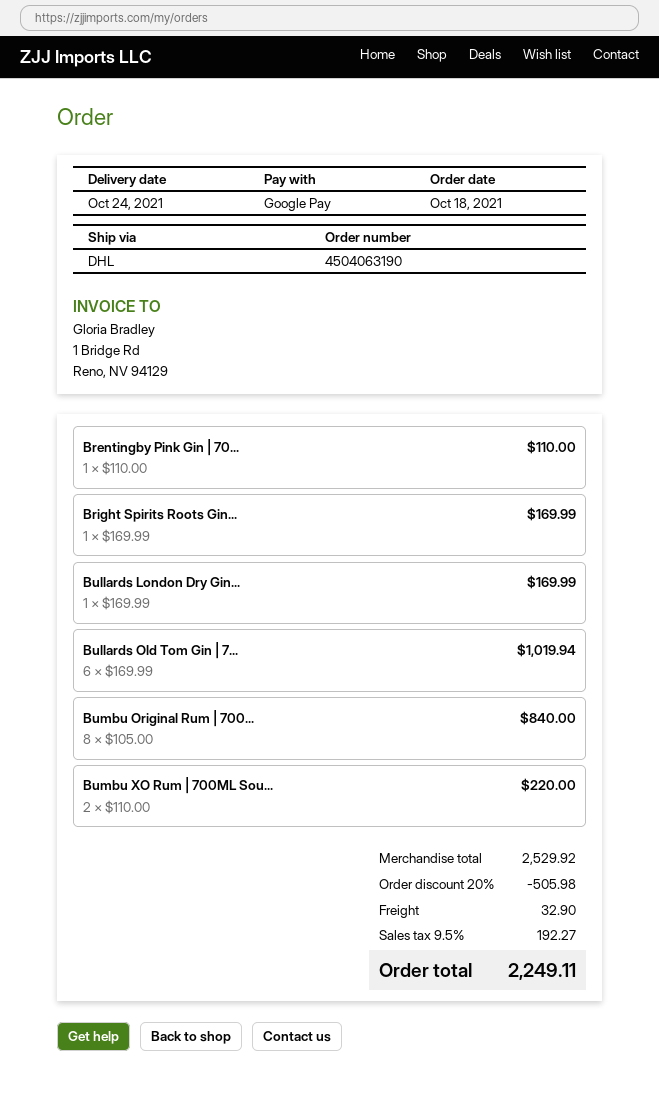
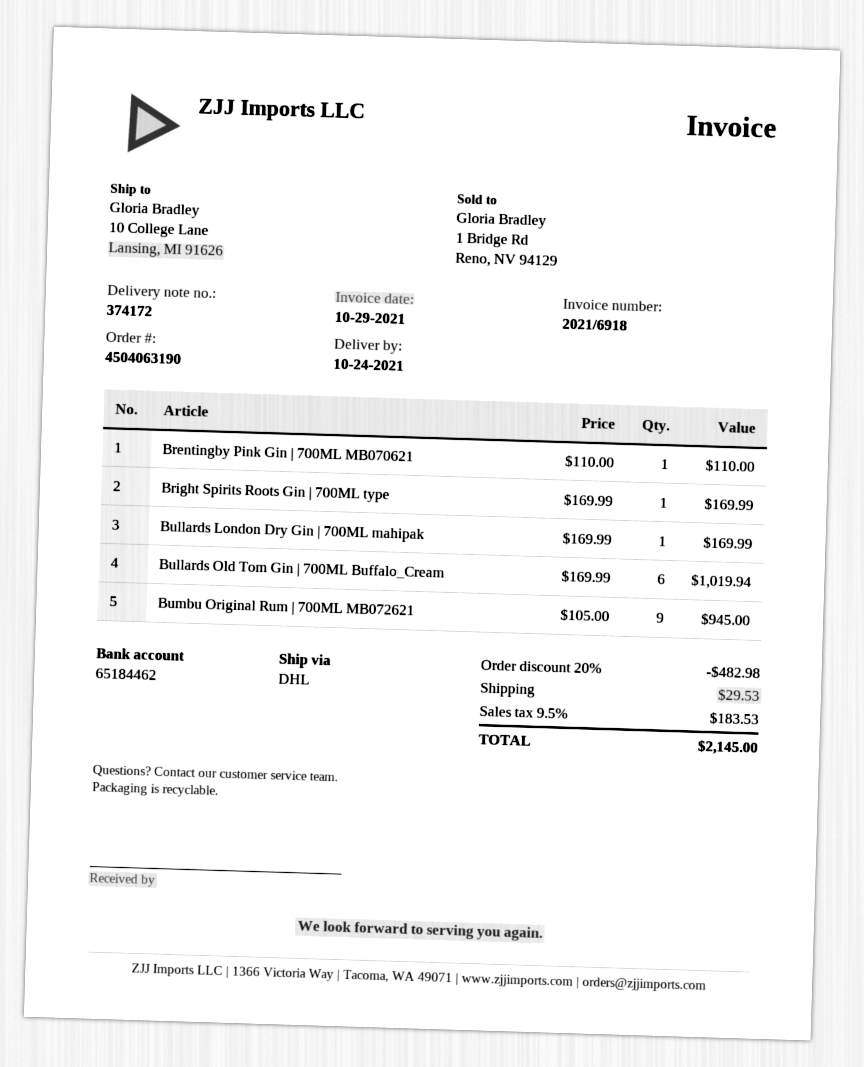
Bumbu Original Rum | 700...: 8 x 105.00 = 840.00 -> 9 x 105.00 = 945.00
Bumbu XO Rum | 700ML Sou...: 2 x 110.00 = 220.00 -> none
discount: 20% = 505.98 -> 20% = 482.98
shipping: 32.90 -> 29.53
tax: 9.5% = 192.27 -> 9.5% = 183.53
total: 2249.11 -> 2145.00

